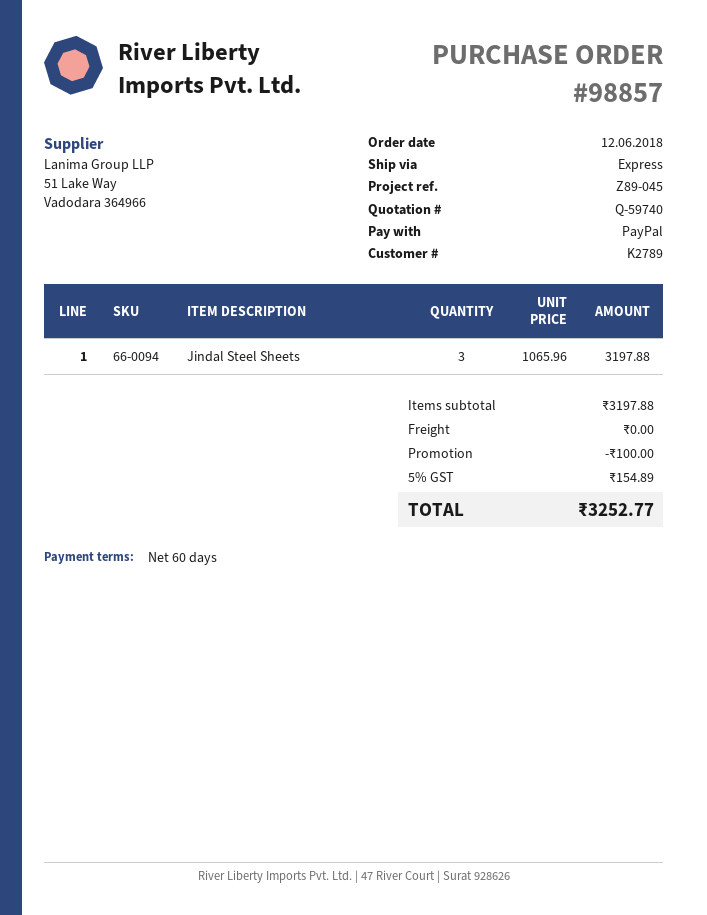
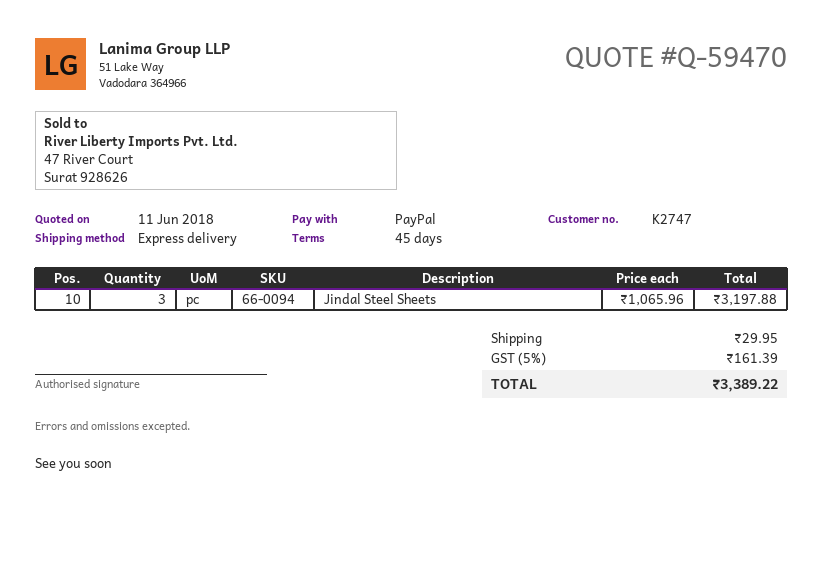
quote number: Q-59740 -> Q-59470
payment terms: 60 days -> 45 days
customer number: K2789 -> K2747
discount: 100.00 -> none
shipping: 0.00 -> 29.95
tax: 5% = 154.89 -> 5% = 161.39
total: 3252.77 -> 3389.22

